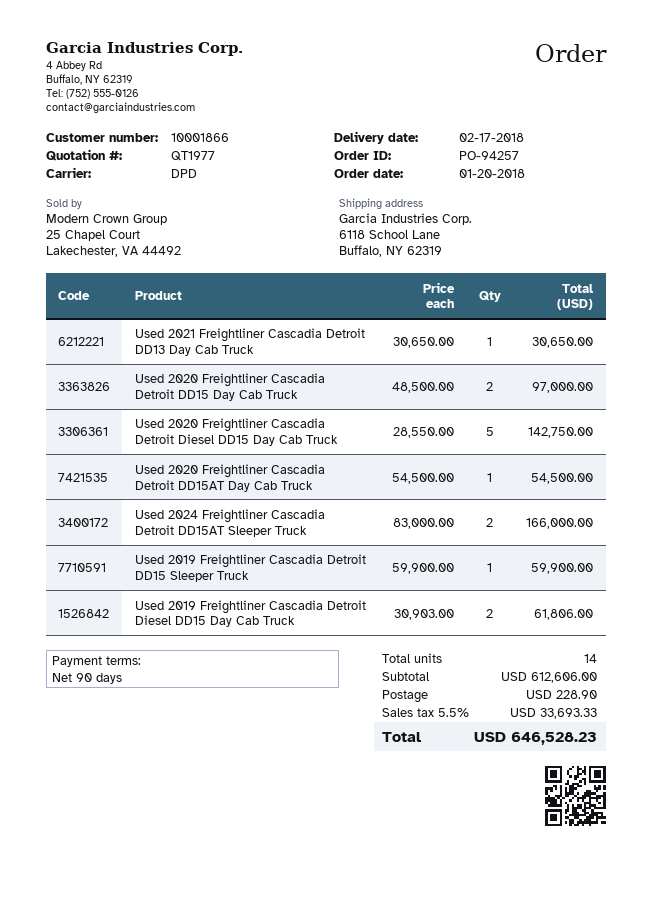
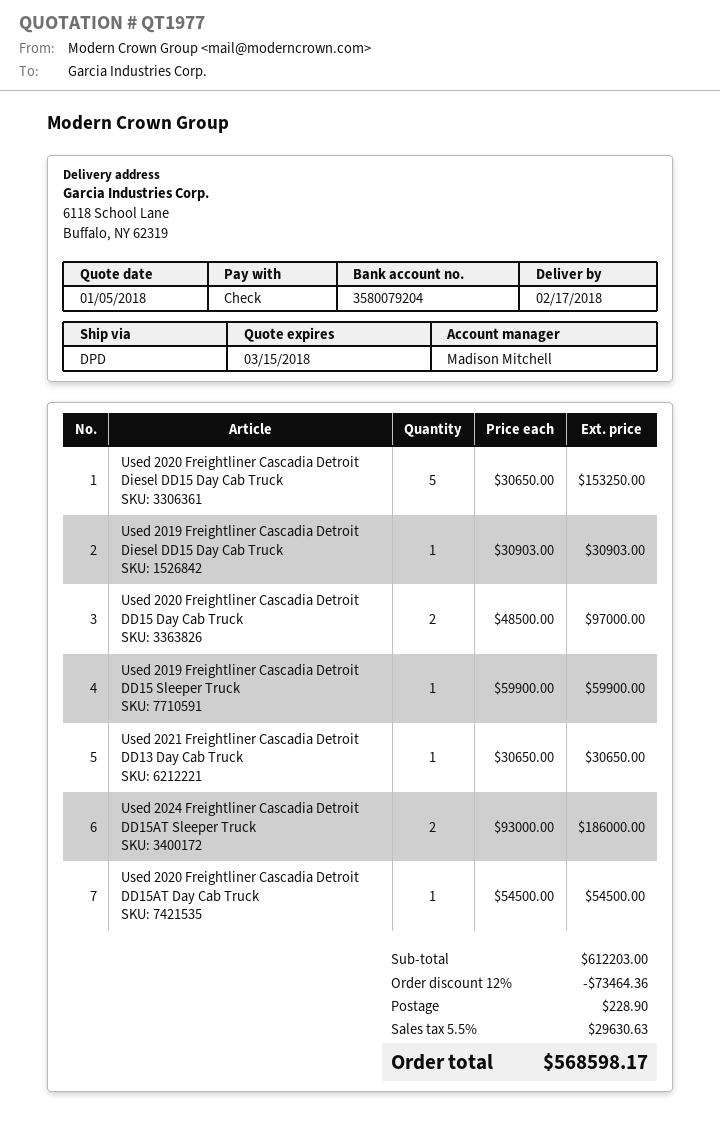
Used 2020 Freightliner Cascadia Detroit Diesel DD15 Day Cab Truck: 5 x 28550.00 = 142750.00 -> 5 x 30650.00 = 153250.00
Used 2024 Freightliner Cascadia Detroit DD15AT Sleeper Truck: 2 x 83000.00 = 166000.00 -> 2 x 93000.00 = 186000.00
Used 2019 Freightliner Cascadia Detroit Diesel DD15 Day Cab Truck: 2 x 30903.00 = 61806.00 -> 1 x 30903.00 = 30903.00
subtotal: 612606.00 -> 612203.00
discount: none -> 12% = 73464.36
tax: 5.5% = 33693.33 -> 5.5% = 29630.63
total: 646528.23 -> 568598.17

